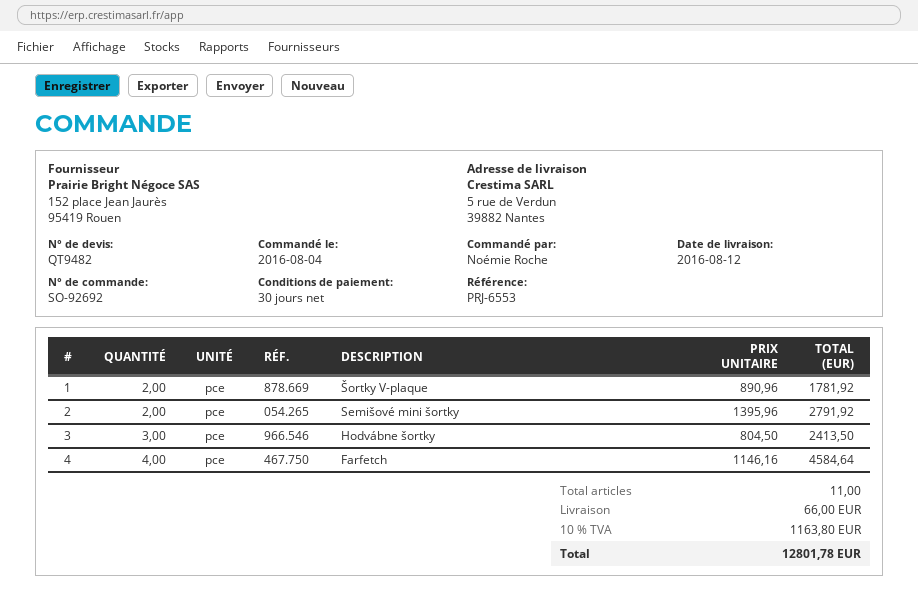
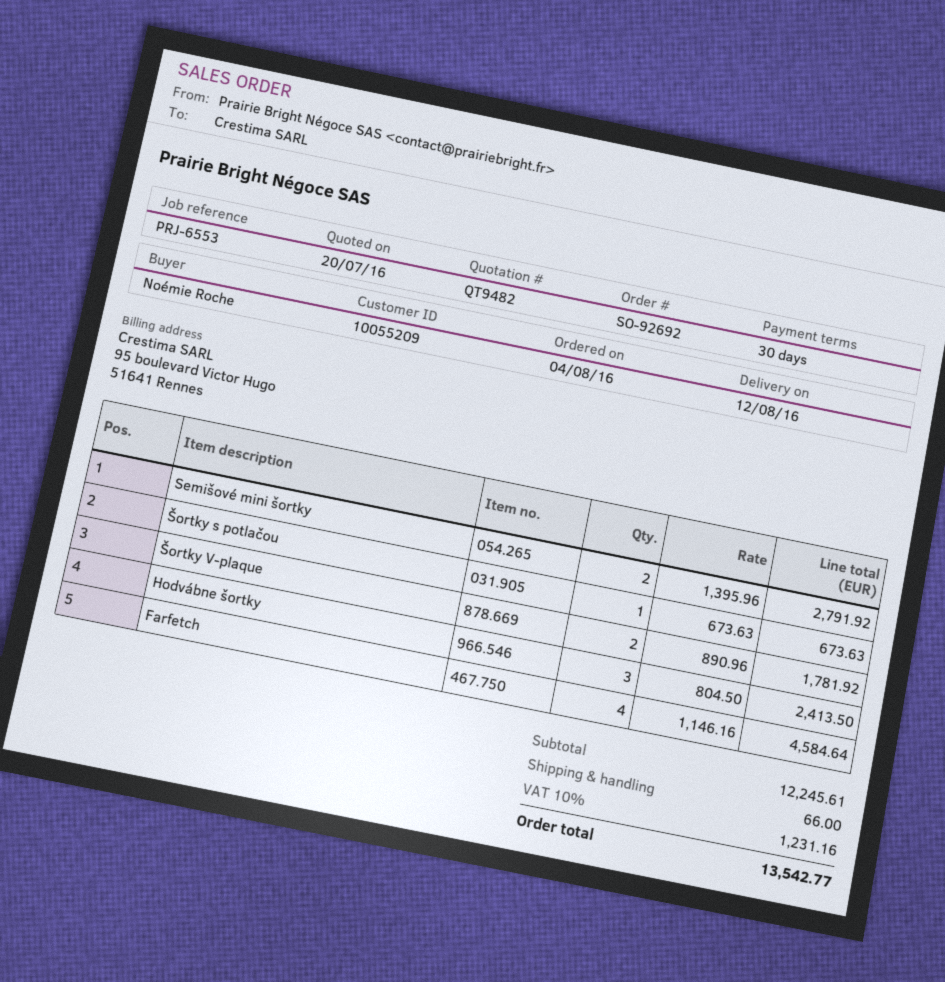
Šortky s potlačou: none -> 1 x 673.63 = 673.63
tax: 10% = 1163.80 -> 10% = 1231.16
total: 12801.78 -> 13542.77

